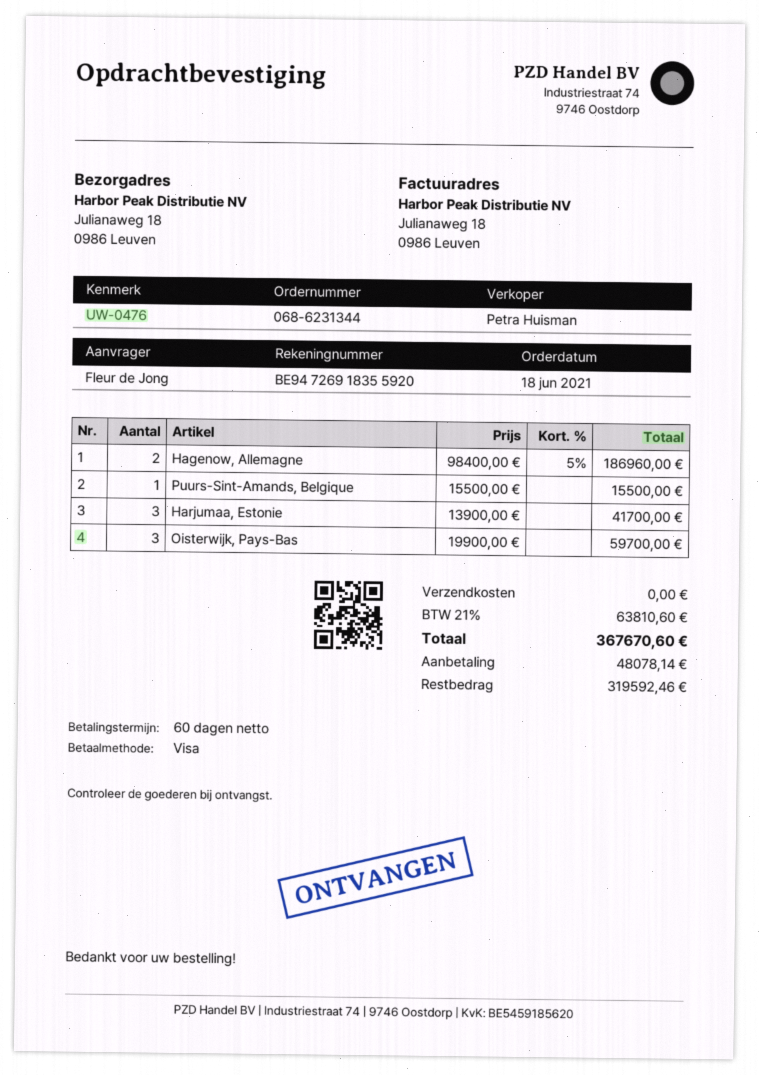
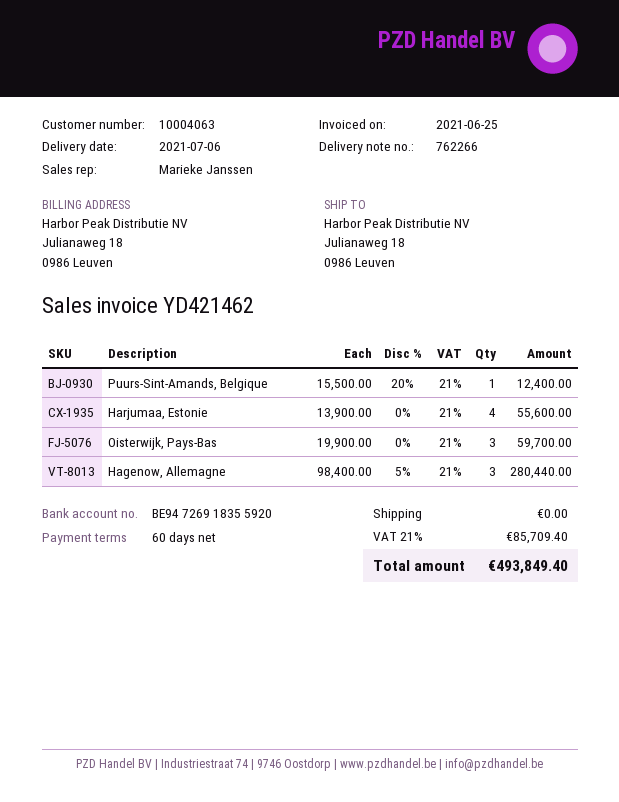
sales rep: Petra Huisman -> Marieke Janssen
Hagenow, Allemagne: 2 x 98400.00 - 5% = 186960.00 -> 3 x 98400.00 - 5% = 280440.00
Puurs-Sint-Amands, Belgique: 1 x 15500.00 = 15500.00 -> 1 x 15500.00 - 20% = 12400.00
Harjumaa, Estonie: 3 x 13900.00 = 41700.00 -> 4 x 13900.00 = 55600.00
tax: 21% = 63810.60 -> 21% = 85709.40
total: 367670.60 -> 493849.40

